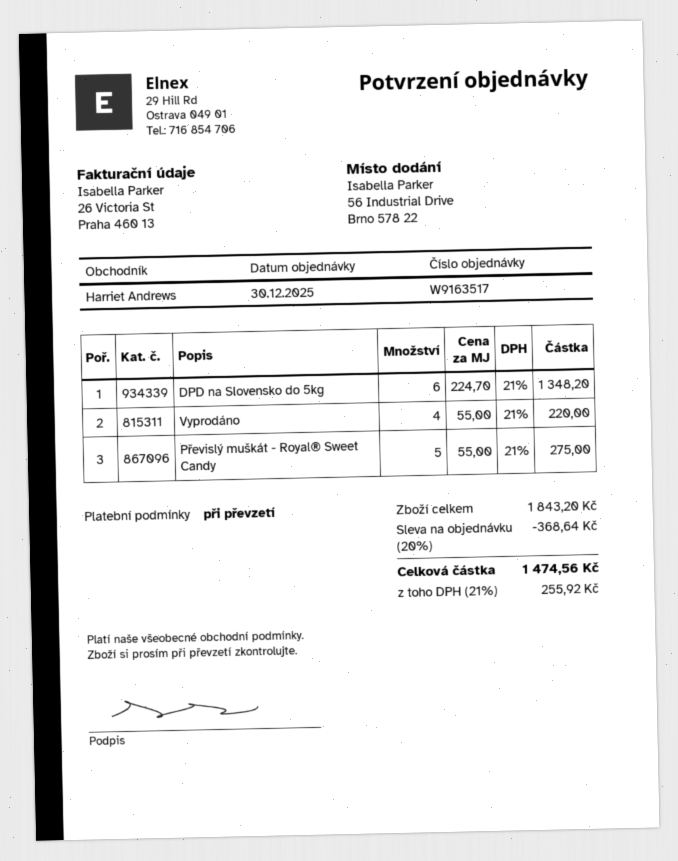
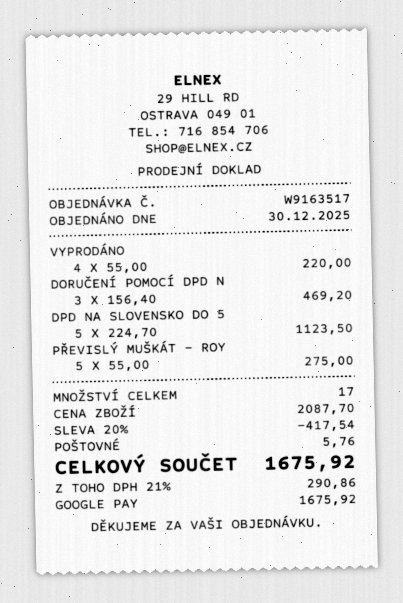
DPD na Slovensko do 5kg: 6 x 224.70 = 1348.20 -> 5 x 224.70 = 1123.50
DORUČENÍ POMOCÍ DPD N: none -> 3 x 156.40 = 469.20
subtotal: 1843.20 -> 2087.70
discount: 20% = 368.64 -> 20% = 417.54
shipping: none -> 5.76
tax: 21% = 255.92 -> 21% = 290.86
total: 1474.56 -> 1675.92

